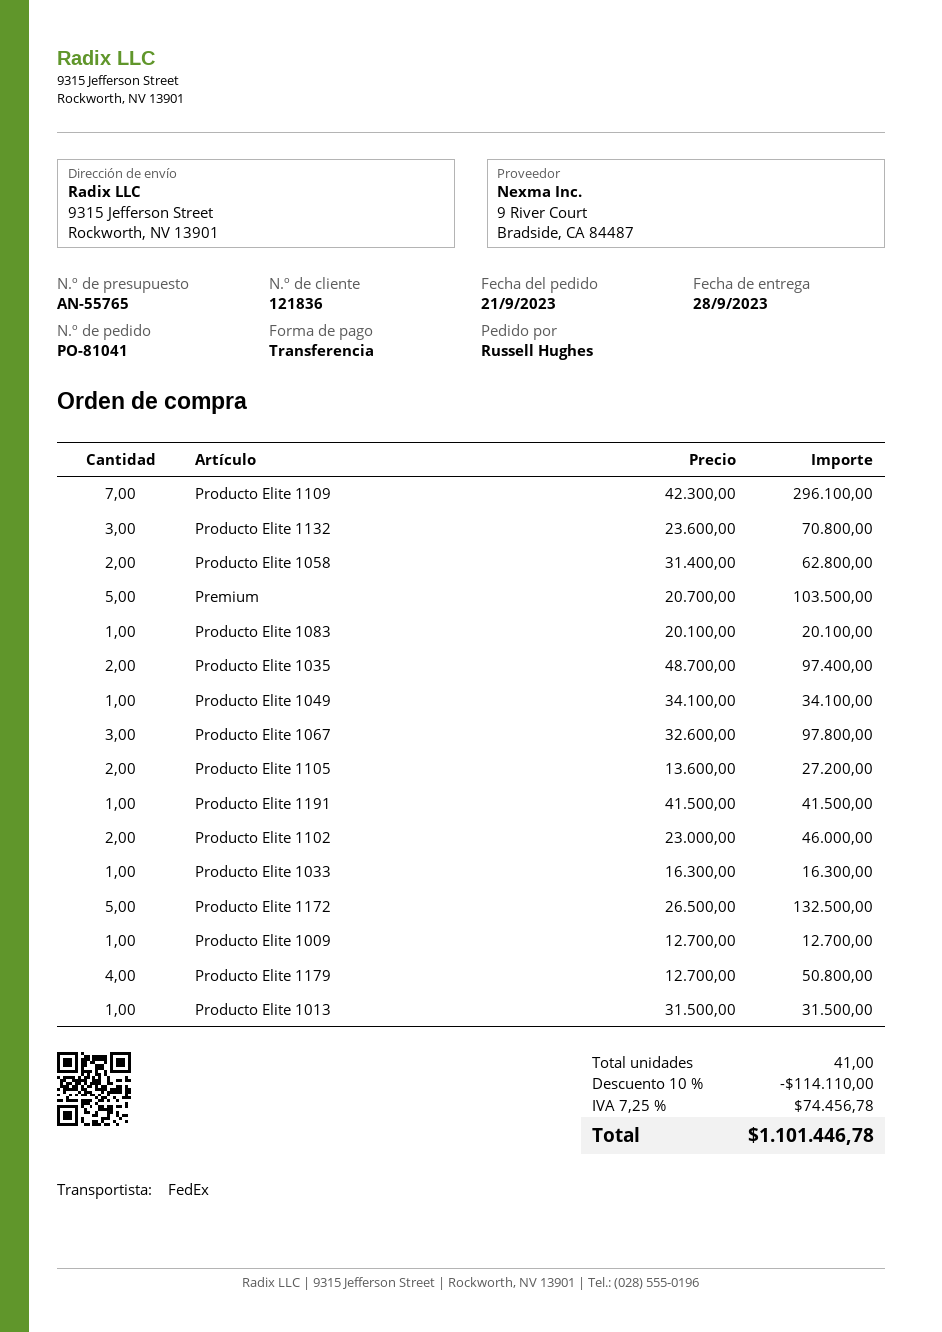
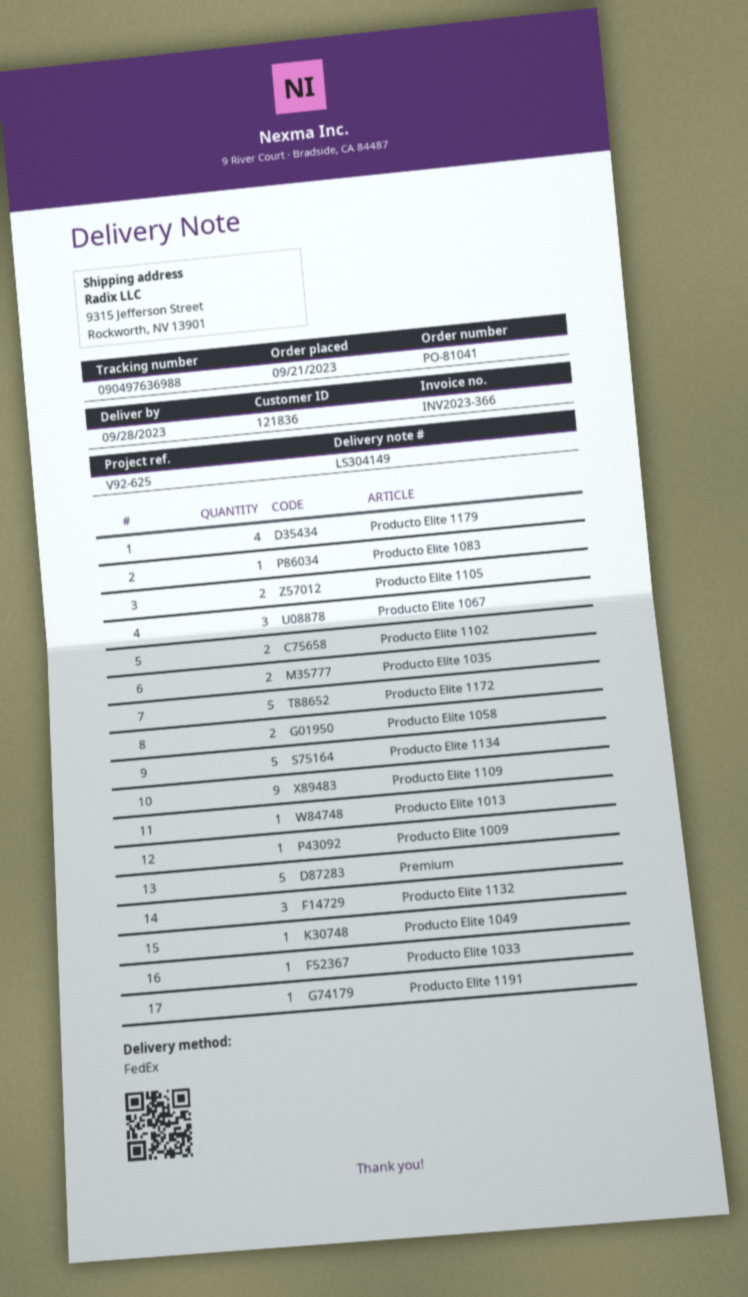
Producto Elite 1109: 7 -> 9
Producto Elite 1134: none -> 5

